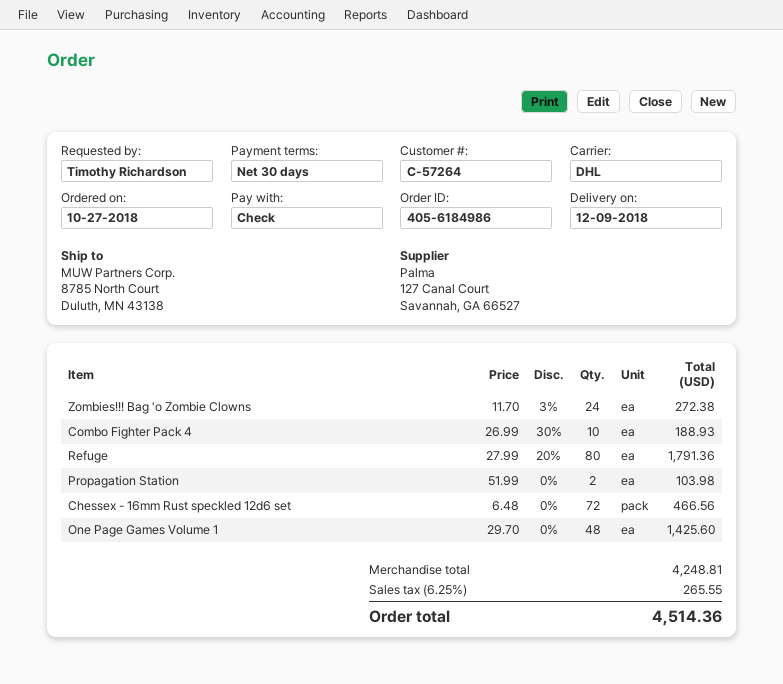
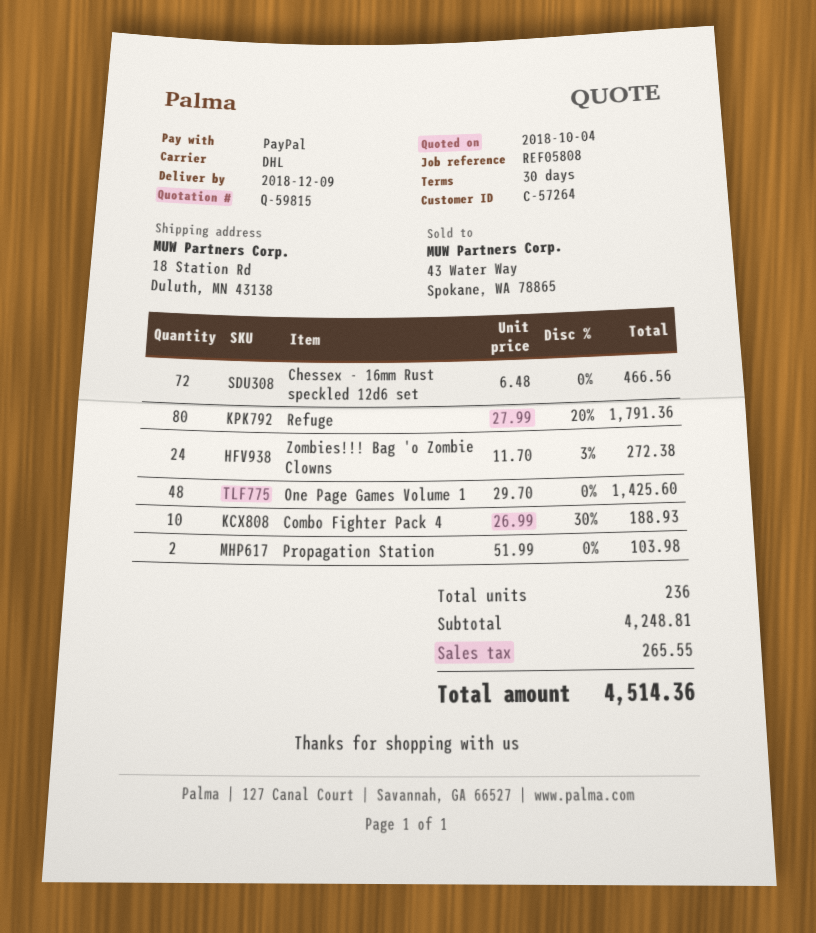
payment method: cheque -> PayPal
ship to: 8785 North Court, Duluth, MN 43138 -> 18 Station Rd, Duluth, MN 43138

